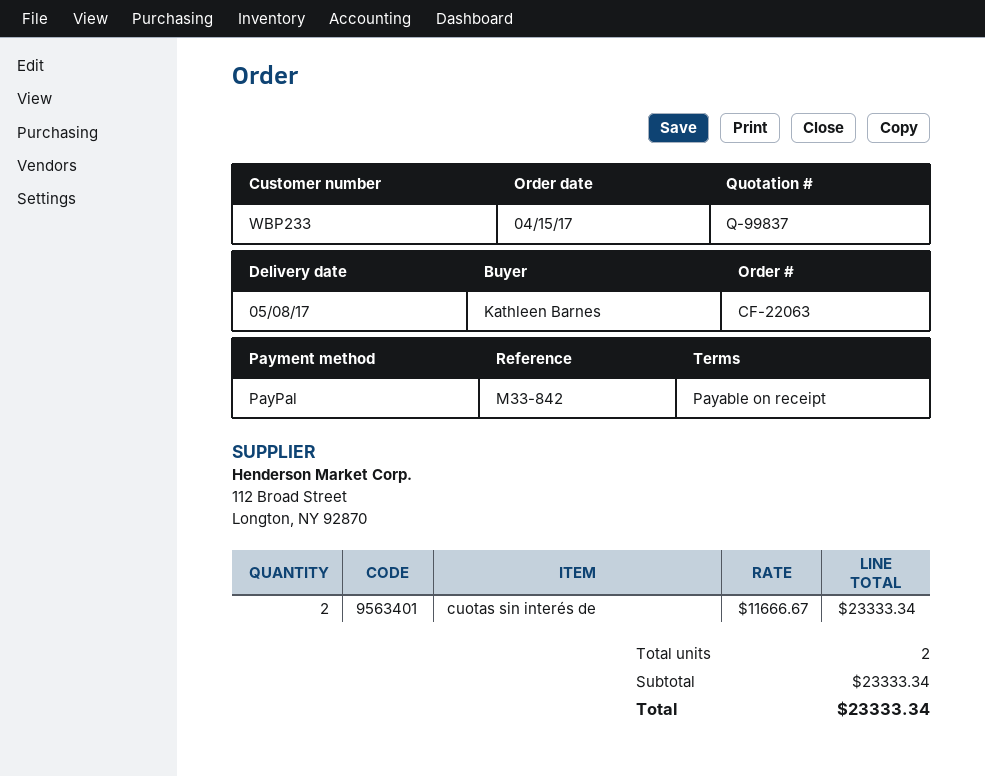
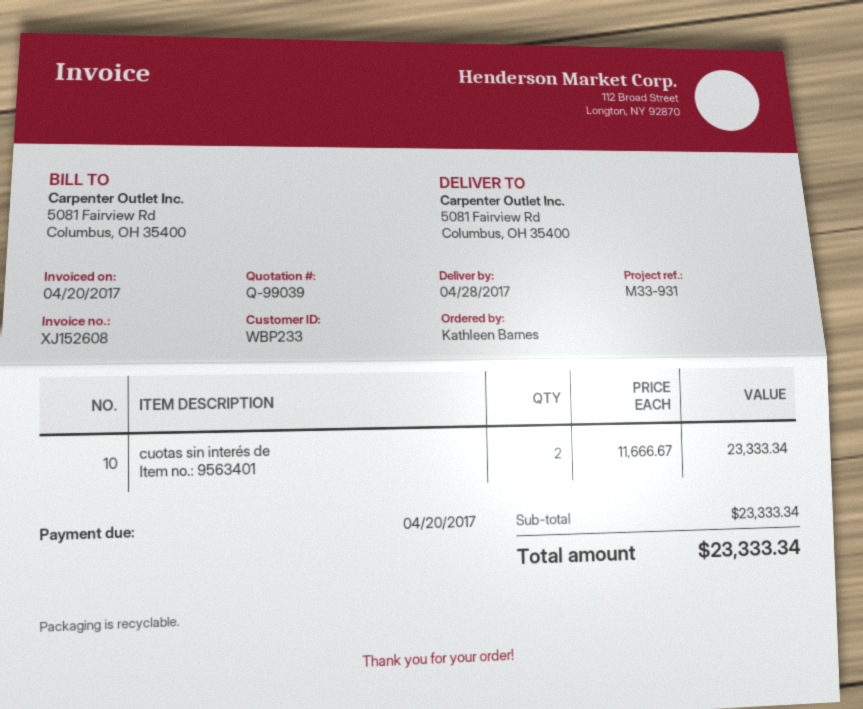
quote number: Q-99837 -> Q-99039
delivery date: 2017-05-08 -> 2017-04-28
reference: M33-842 -> M33-931

